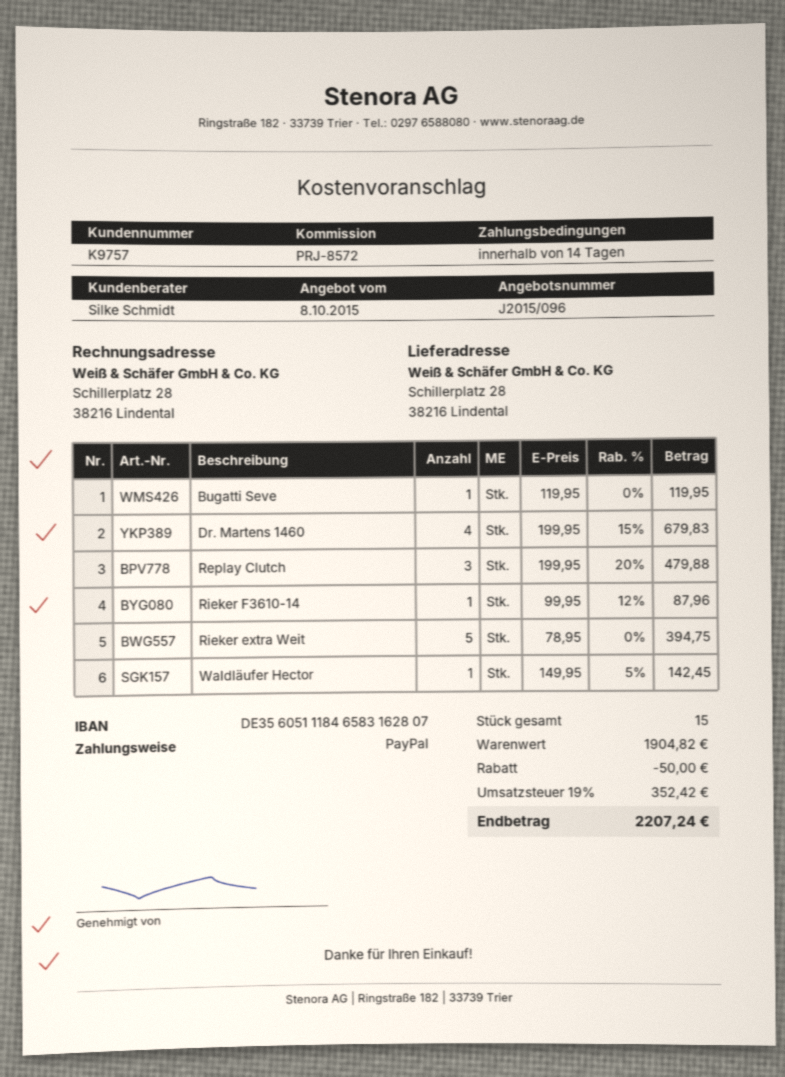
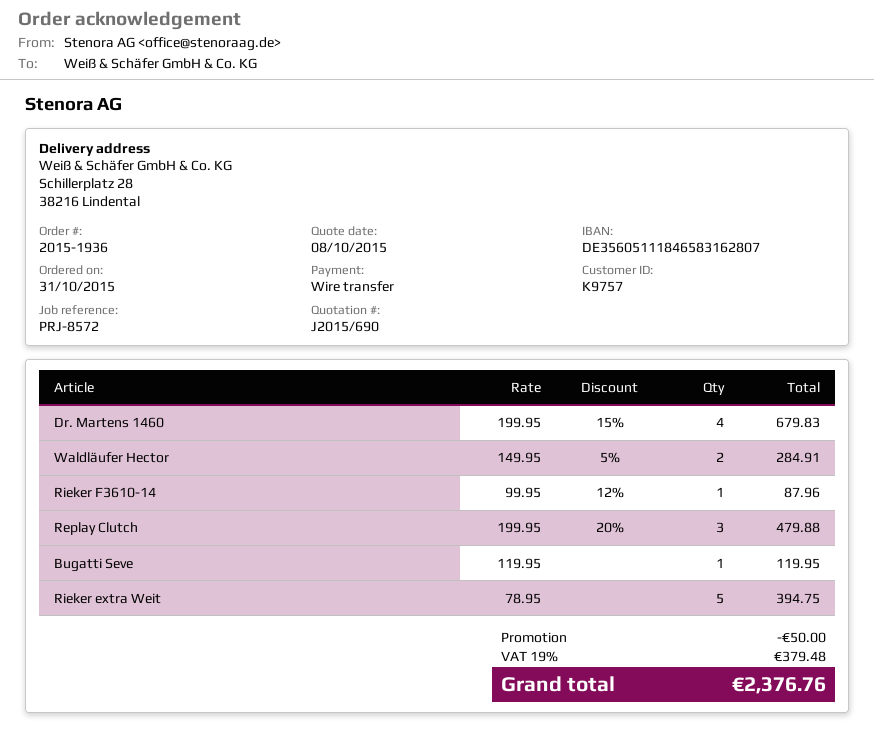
quote number: J2015/096 -> J2015/690
payment method: PayPal -> bank transfer
Waldläufer Hector: 1 x 149.95 - 5% = 142.45 -> 2 x 149.95 - 5% = 284.91
tax: 19% = 352.42 -> 19% = 379.48
total: 2207.24 -> 2376.76

